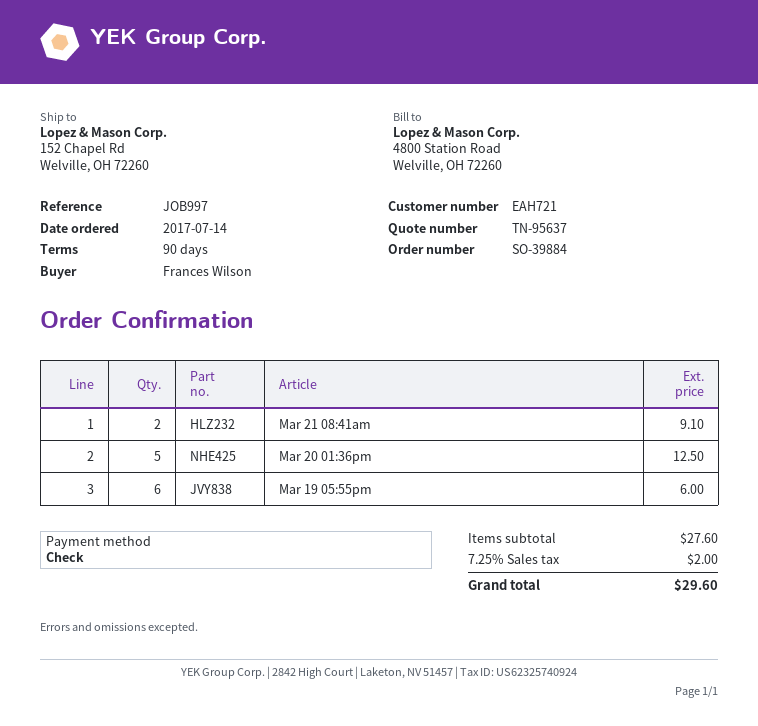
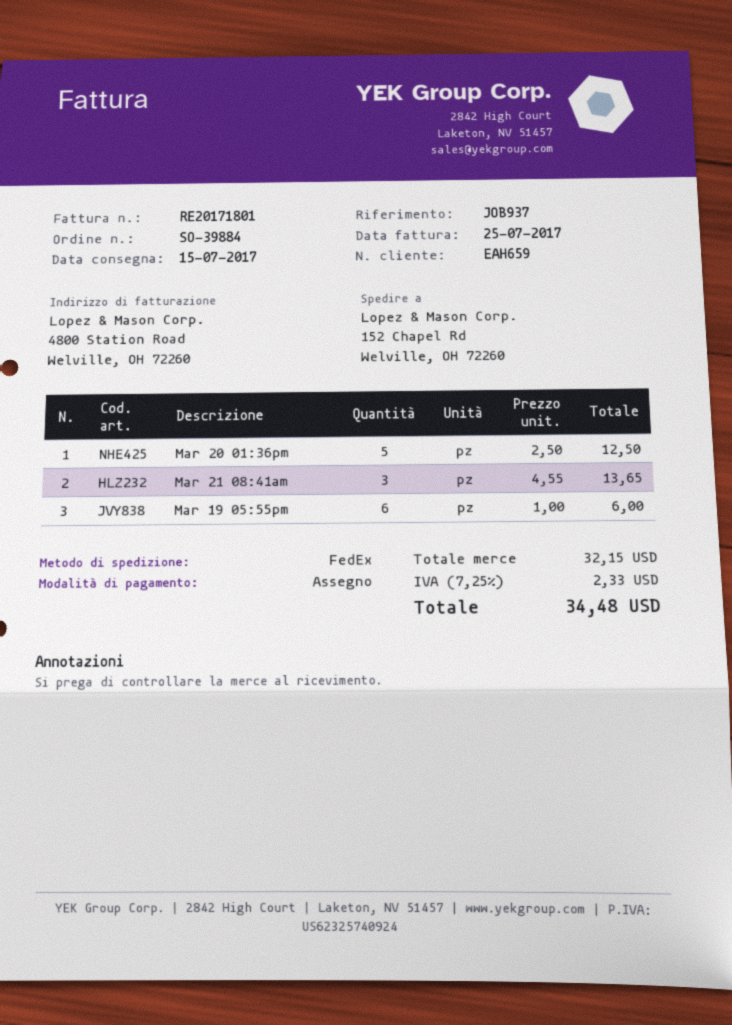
customer number: EAH721 -> EAH659
reference: JOB997 -> JOB937
Mar 21 08:41am: 2 for 9.10 -> 3 for 13.65
subtotal: 27.60 -> 32.15
tax: 7.25% = 2.00 -> 7.25% = 2.33
total: 29.60 -> 34.48

